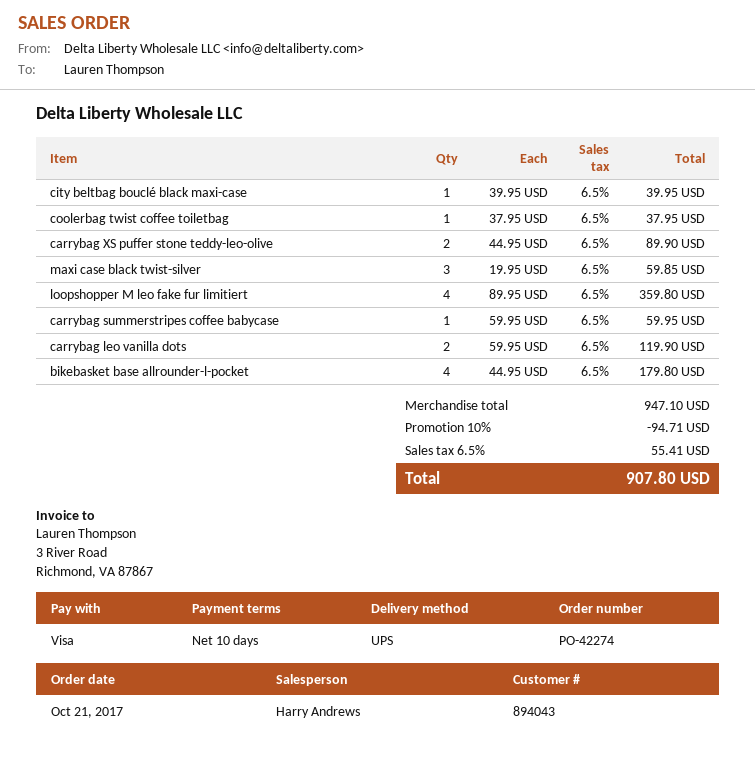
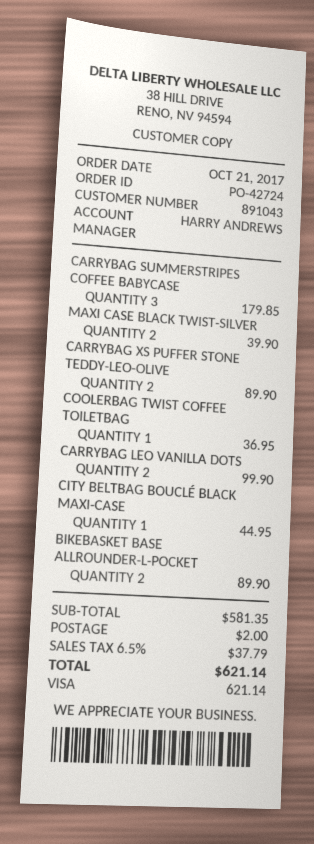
order number: PO-42274 -> PO-42724
customer number: 894043 -> 891043
city beltbag bouclé black maxi-case: 1 for 39.95 -> 1 for 44.95
coolerbag twist coffee toiletbag: 1 for 37.95 -> 1 for 36.95
maxi case black twist-silver: 3 for 59.85 -> 2 for 39.90
loopshopper M leo fake fur limitiert: 4 for 359.80 -> none
carrybag summerstripes coffee babycase: 1 for 59.95 -> 3 for 179.85
carrybag leo vanilla dots: 2 for 119.90 -> 2 for 99.90
bikebasket base allrounder-l-pocket: 4 for 179.80 -> 2 for 89.90
subtotal: 947.10 -> 581.35
discount: 10% = 94.71 -> none
shipping: none -> 2.00
tax: 6.5% = 55.41 -> 6.5% = 37.79
total: 907.80 -> 621.14

